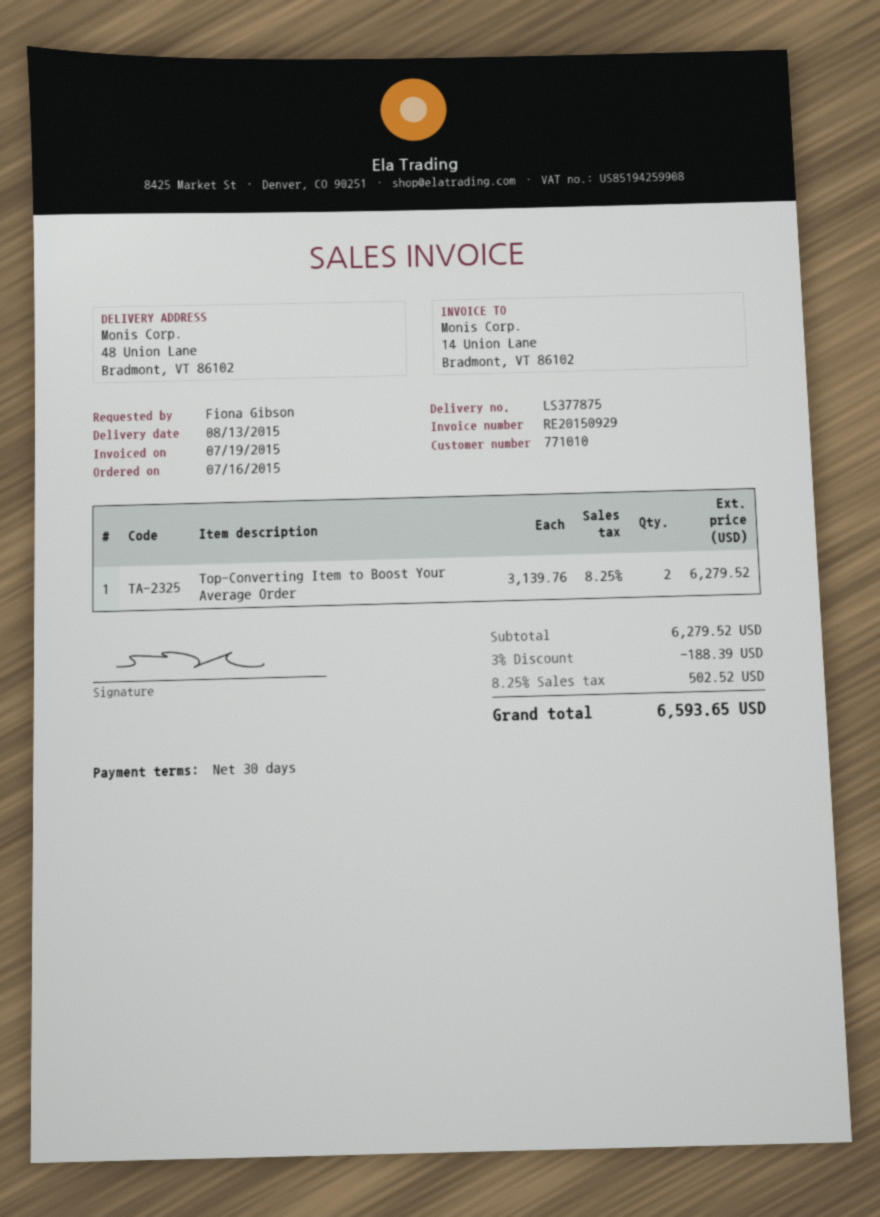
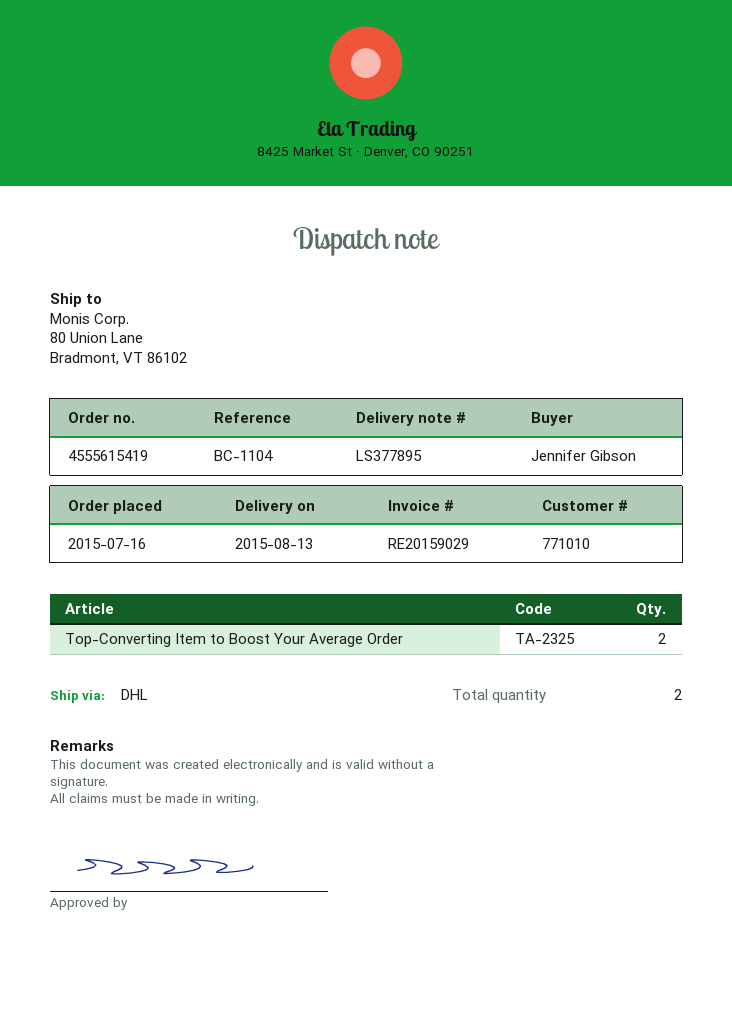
delivery note number: LS377875 -> LS377895
invoice number: RE20150929 -> RE20159029
ordered by: Fiona Gibson -> Jennifer Gibson
ship to: 48 Union Lane, Bradmont, VT 86102 -> 80 Union Lane, Bradmont, VT 86102

